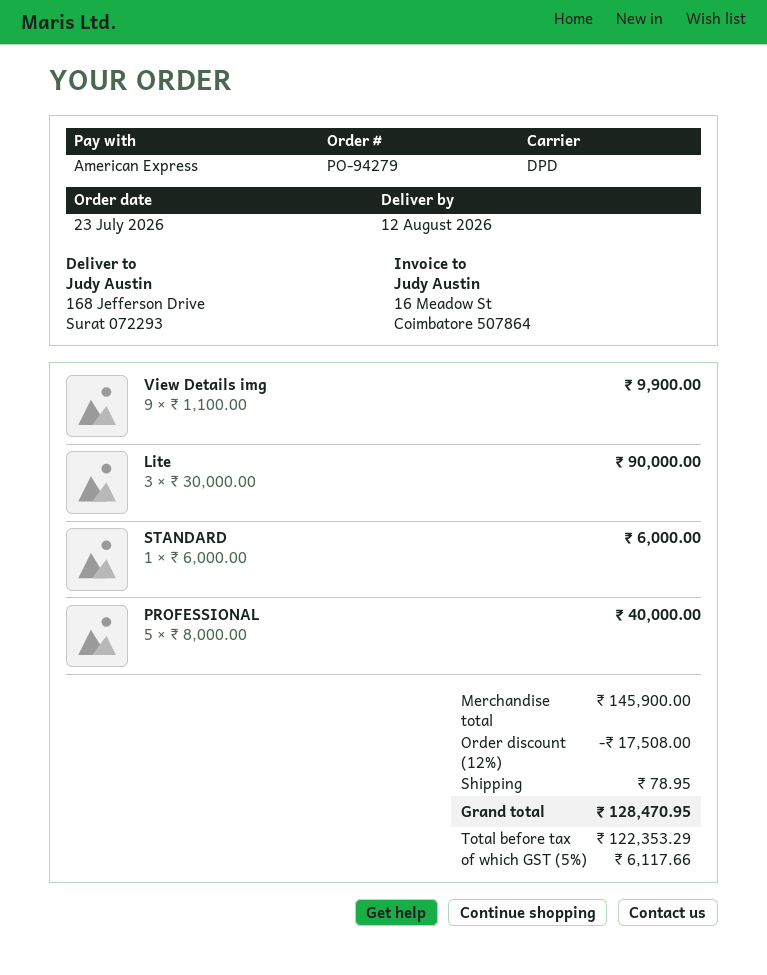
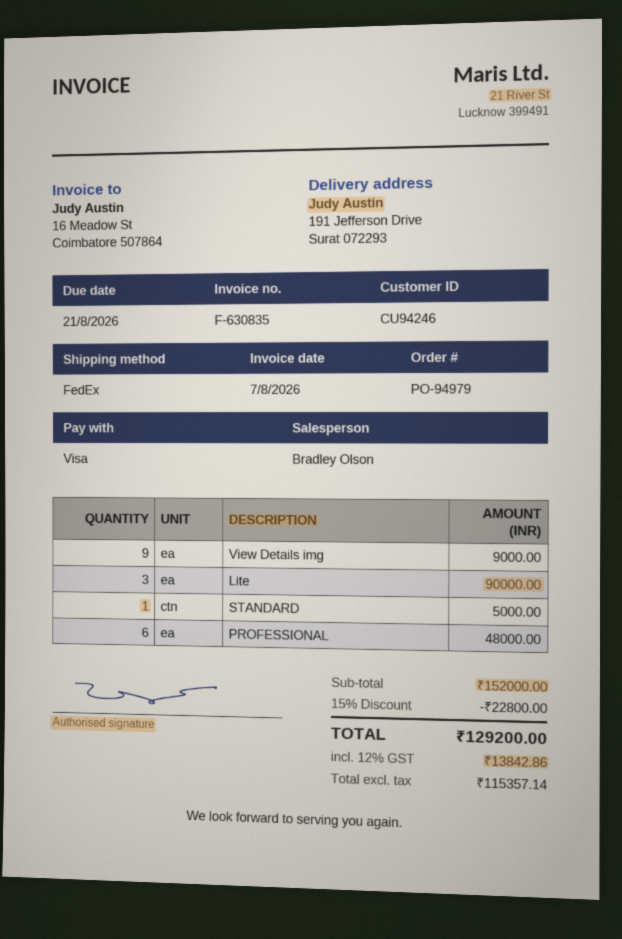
order number: PO-94279 -> PO-94979
payment method: American Express -> Visa
shipping method: DPD -> FedEx
ship to: 168 Jefferson Drive, Surat 072293 -> 191 Jefferson Drive, Surat 072293
View Details img: 9 for 9900.00 -> 9 for 9000.00
STANDARD: 1 for 6000.00 -> 1 for 5000.00
PROFESSIONAL: 5 for 40000.00 -> 6 for 48000.00
subtotal: 145900.00 -> 152000.00
discount: 12% = 17508.00 -> 15% = 22800.00
shipping: 78.95 -> none
net: 122353.29 -> 115357.14
tax: 5% = 6117.66 -> 12% = 13842.86
total: 128470.95 -> 129200.00

